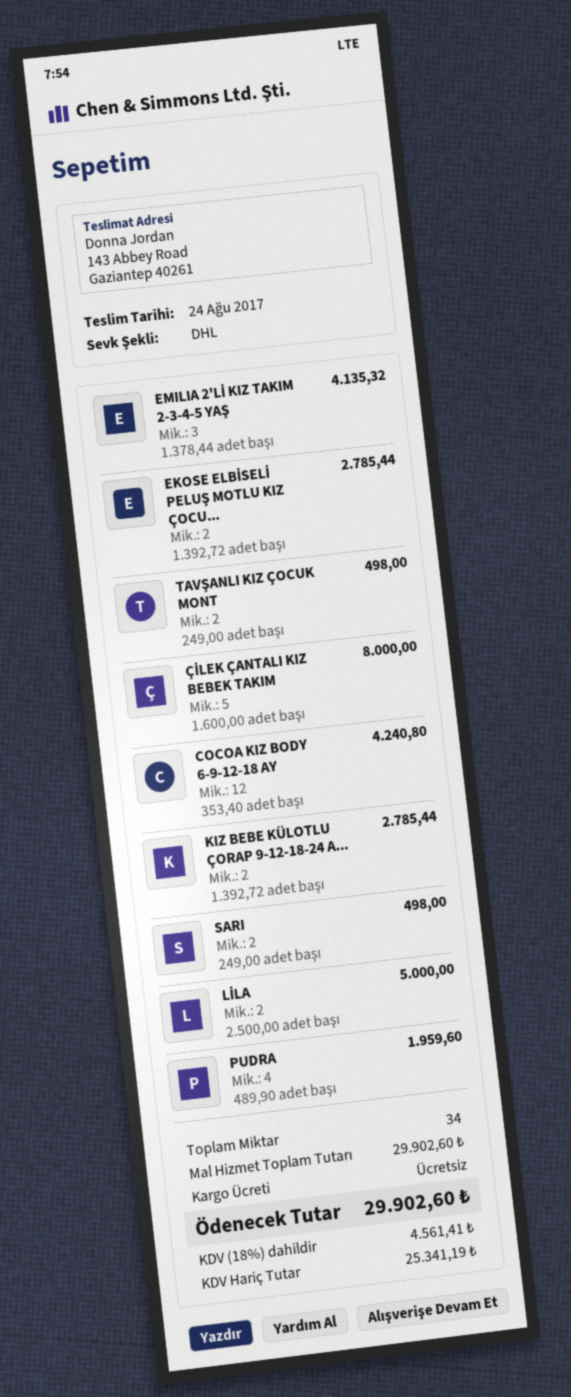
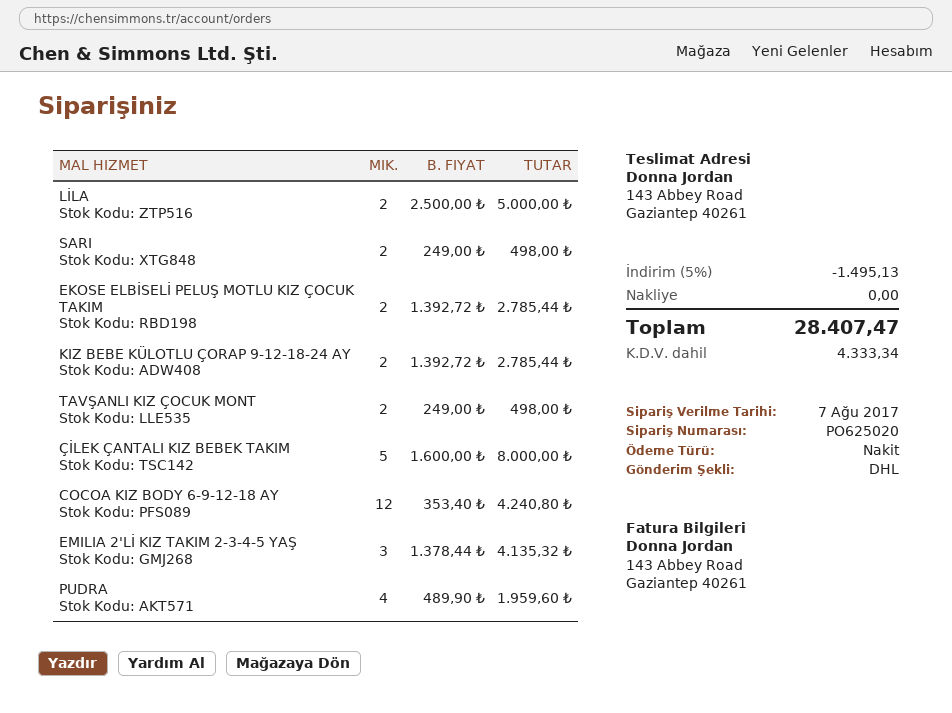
discount: none -> 5% = 1495.13
tax: 4561.41 -> 4333.34
total: 29902.60 -> 28407.47

